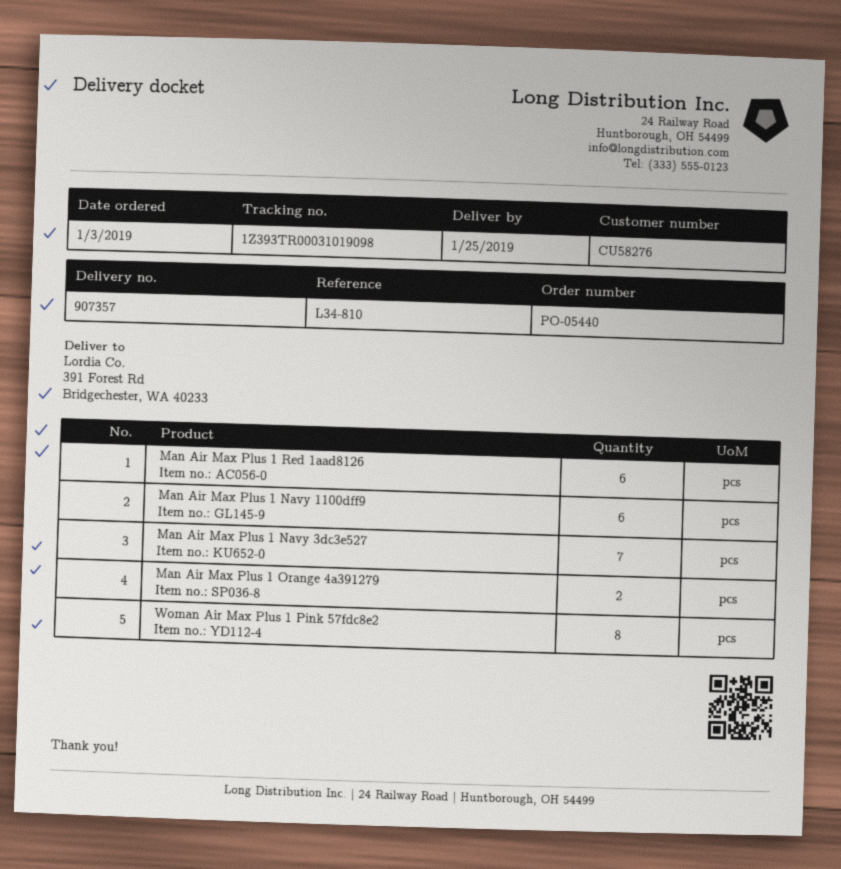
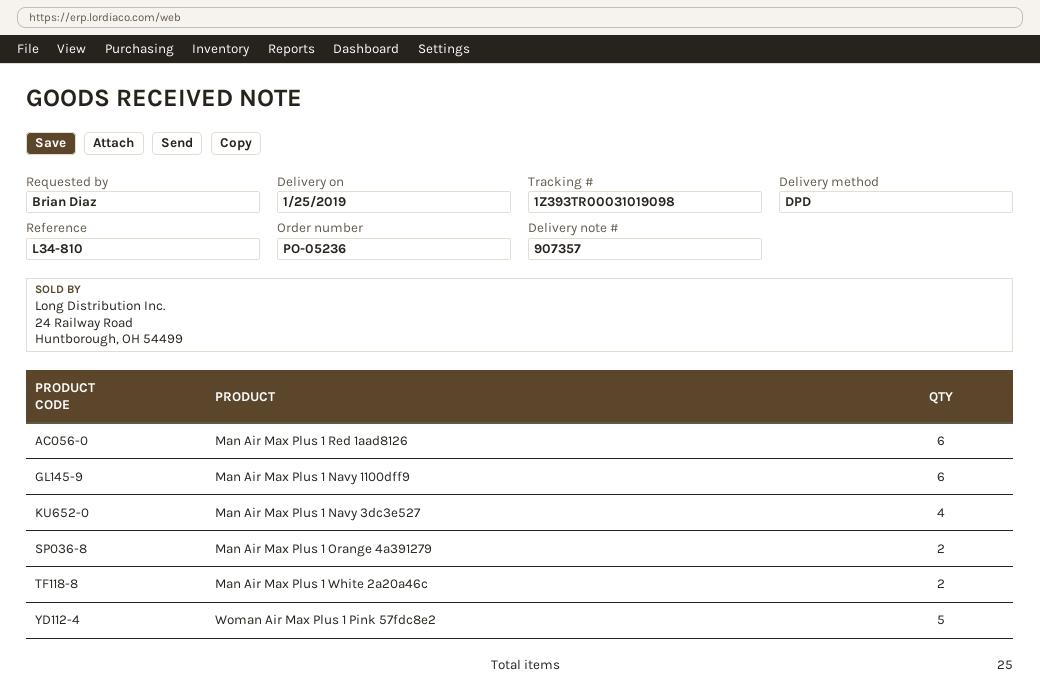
order number: PO-05440 -> PO-05236
Man Air Max Plus 1 Navy 3dc3e527: 7 -> 4
Woman Air Max Plus 1 Pink 57fdc8e2: 8 -> 5
Man Air Max Plus 1 White 2a20a46c: none -> 2

